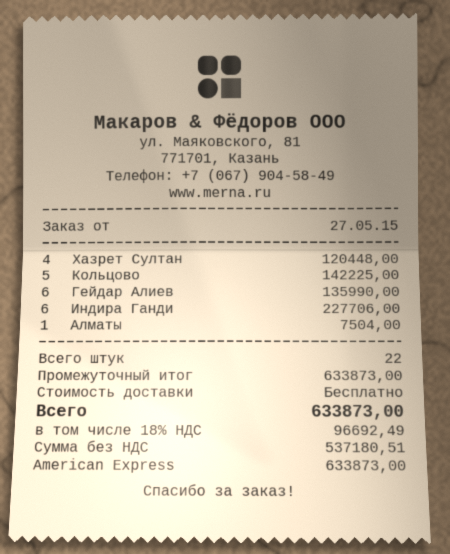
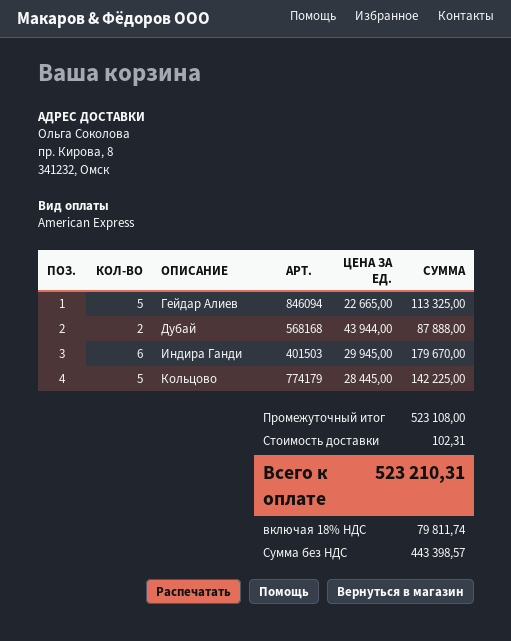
Хазрет Султан: 4 for 120448.00 -> none
Гейдар Алиев: 6 for 135990.00 -> 5 for 113325.00
Индира Ганди: 6 for 227706.00 -> 6 for 179670.00
Алматы: 1 for 7504.00 -> none
Дубай: none -> 2 for 87888.00
subtotal: 633873.00 -> 523108.00
shipping: 0.00 -> 102.31
net: 537180.51 -> 443398.57
tax: 18% = 96692.49 -> 18% = 79811.74
total: 633873.00 -> 523210.31

